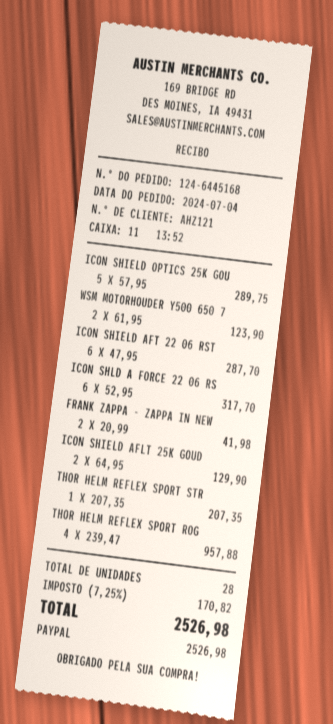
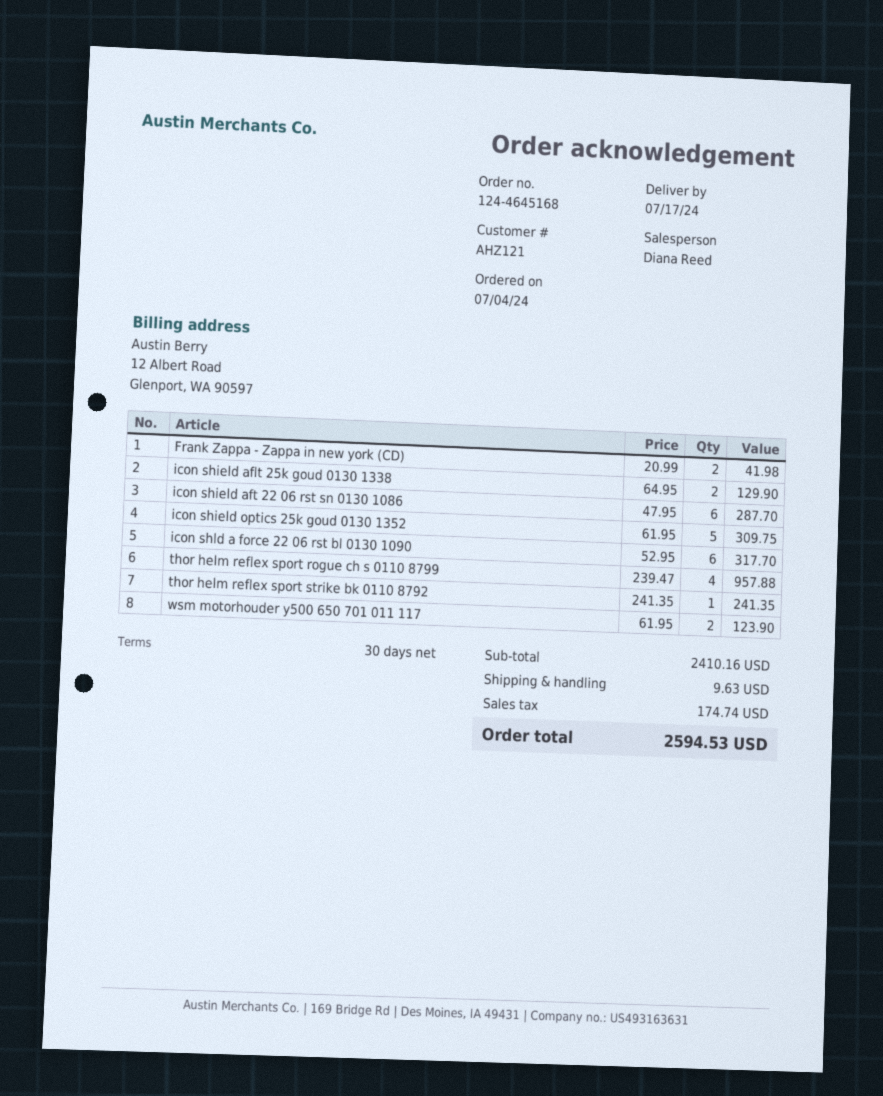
order number: 124-6445168 -> 124-4645168
ICON SHIELD OPTICS 25K GOU: 5 x 57.95 = 289.75 -> 5 x 61.95 = 309.75
THOR HELM REFLEX SPORT STR: 1 x 207.35 = 207.35 -> 1 x 241.35 = 241.35
shipping: none -> 9.63
tax: 170.82 -> 174.74
total: 2526.98 -> 2594.53

